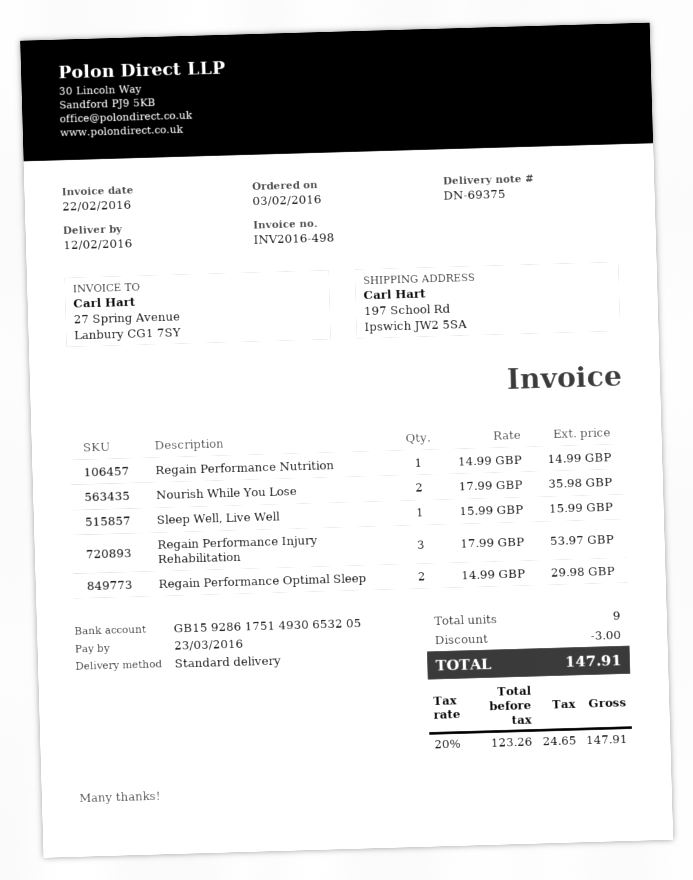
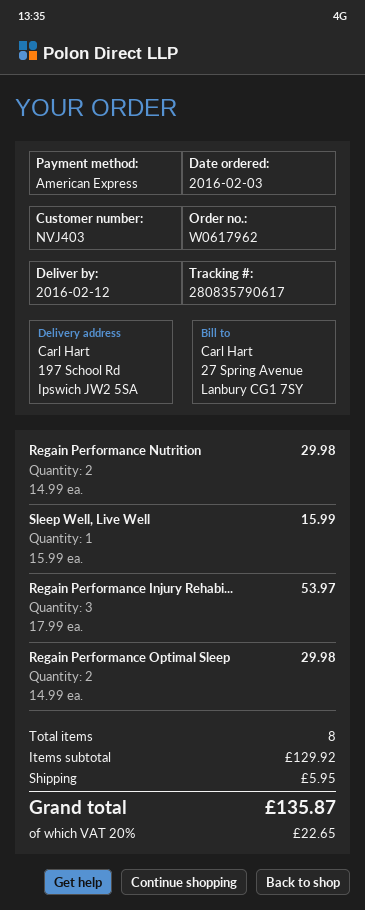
Regain Performance Nutrition: 1 x 14.99 = 14.99 -> 2 x 14.99 = 29.98
Nourish While You Lose: 2 x 17.99 = 35.98 -> none
total quantity: 9 -> 8
discount: 3.00 -> none
shipping: none -> 5.95
tax: 20% = 24.65 -> 20% = 22.65
total: 147.91 -> 135.87

